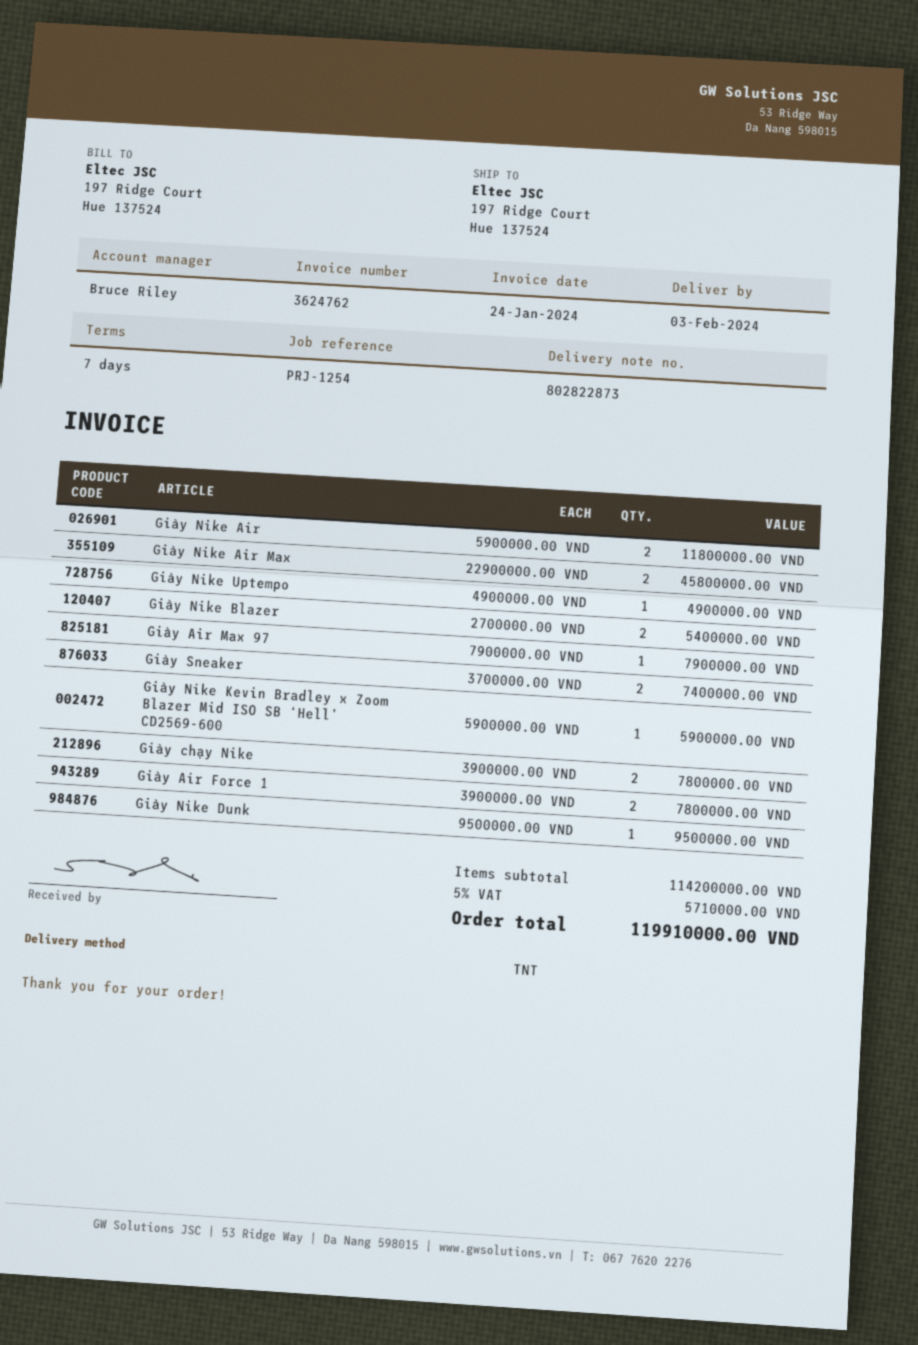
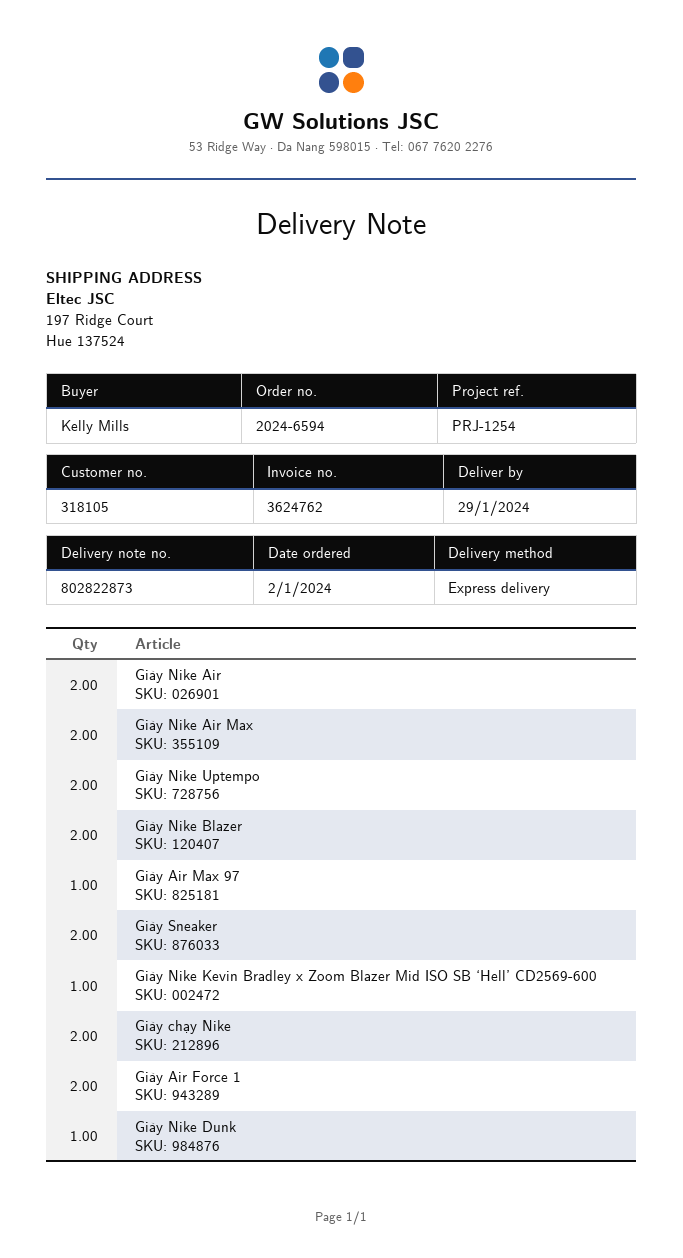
delivery date: 2024-02-03 -> 2024-01-29
shipping method: TNT -> express
Giày Nike Uptempo: 1 -> 2

